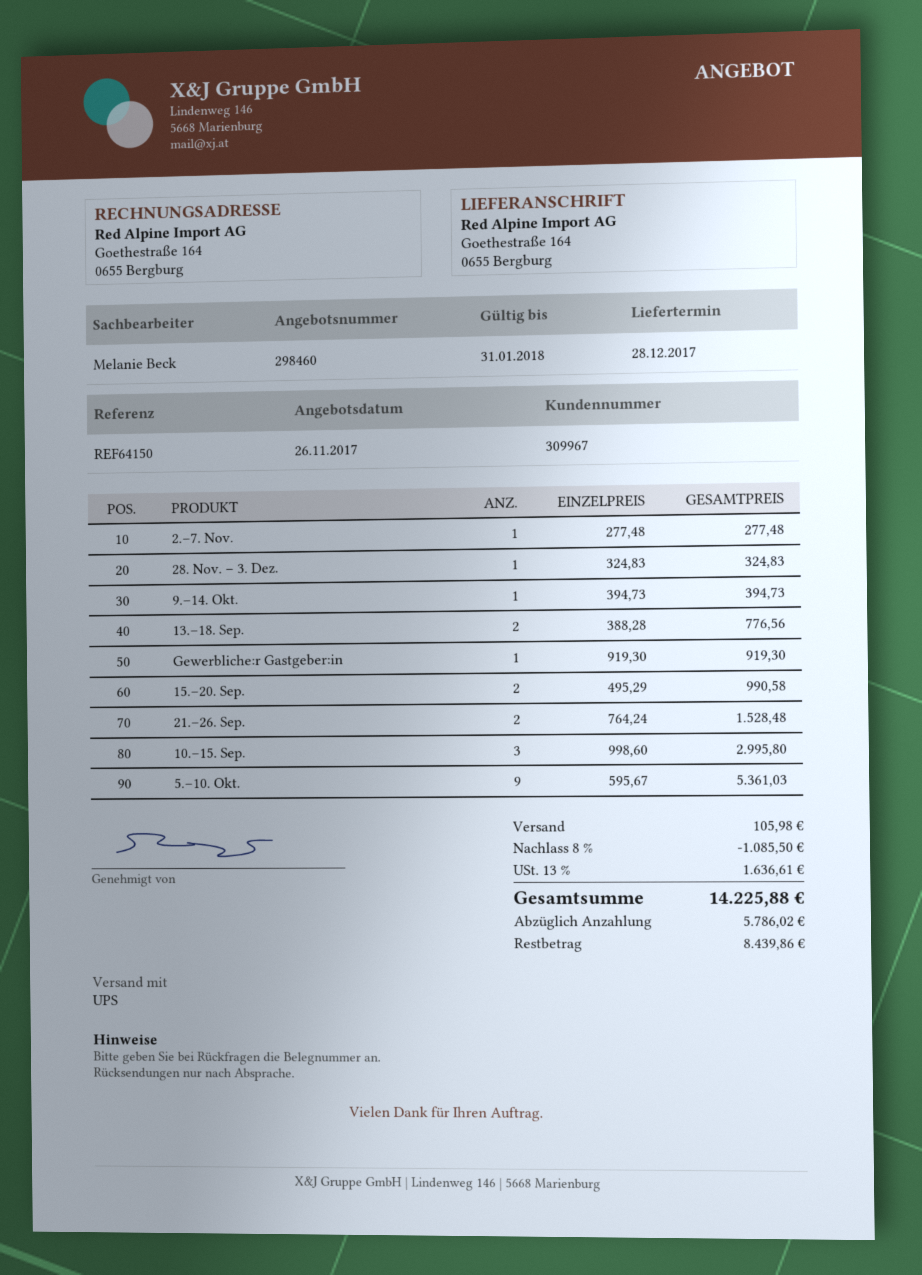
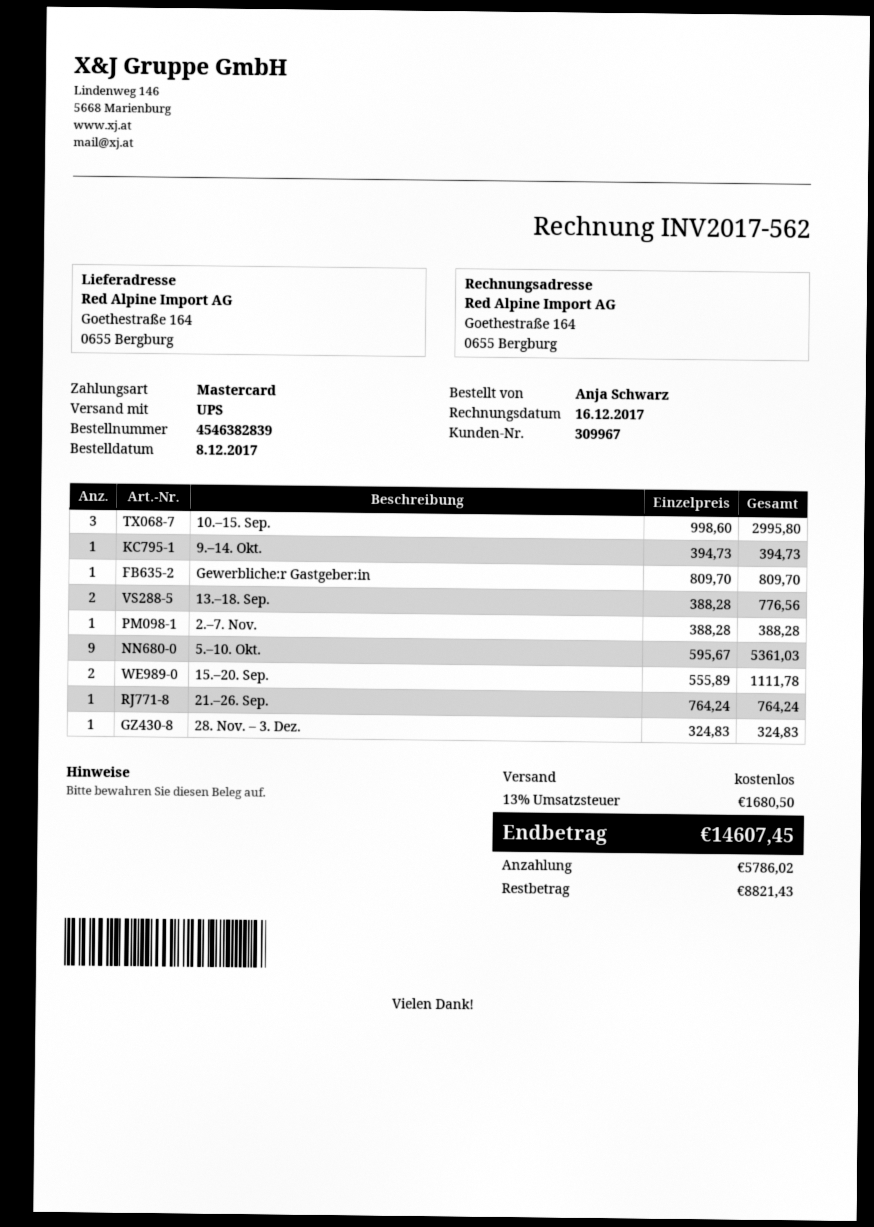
2.–7. Nov.: 1 x 277.48 = 277.48 -> 1 x 388.28 = 388.28
Gewerbliche:r Gastgeber:in: 1 x 919.30 = 919.30 -> 1 x 809.70 = 809.70
15.–20. Sep.: 2 x 495.29 = 990.58 -> 2 x 555.89 = 1111.78
21.–26. Sep.: 2 x 764.24 = 1528.48 -> 1 x 764.24 = 764.24
discount: 8% = 1085.50 -> none
shipping: 105.98 -> 0.00
tax: 13% = 1636.61 -> 13% = 1680.50
total: 14225.88 -> 14607.45
balance: 8439.86 -> 8821.43

